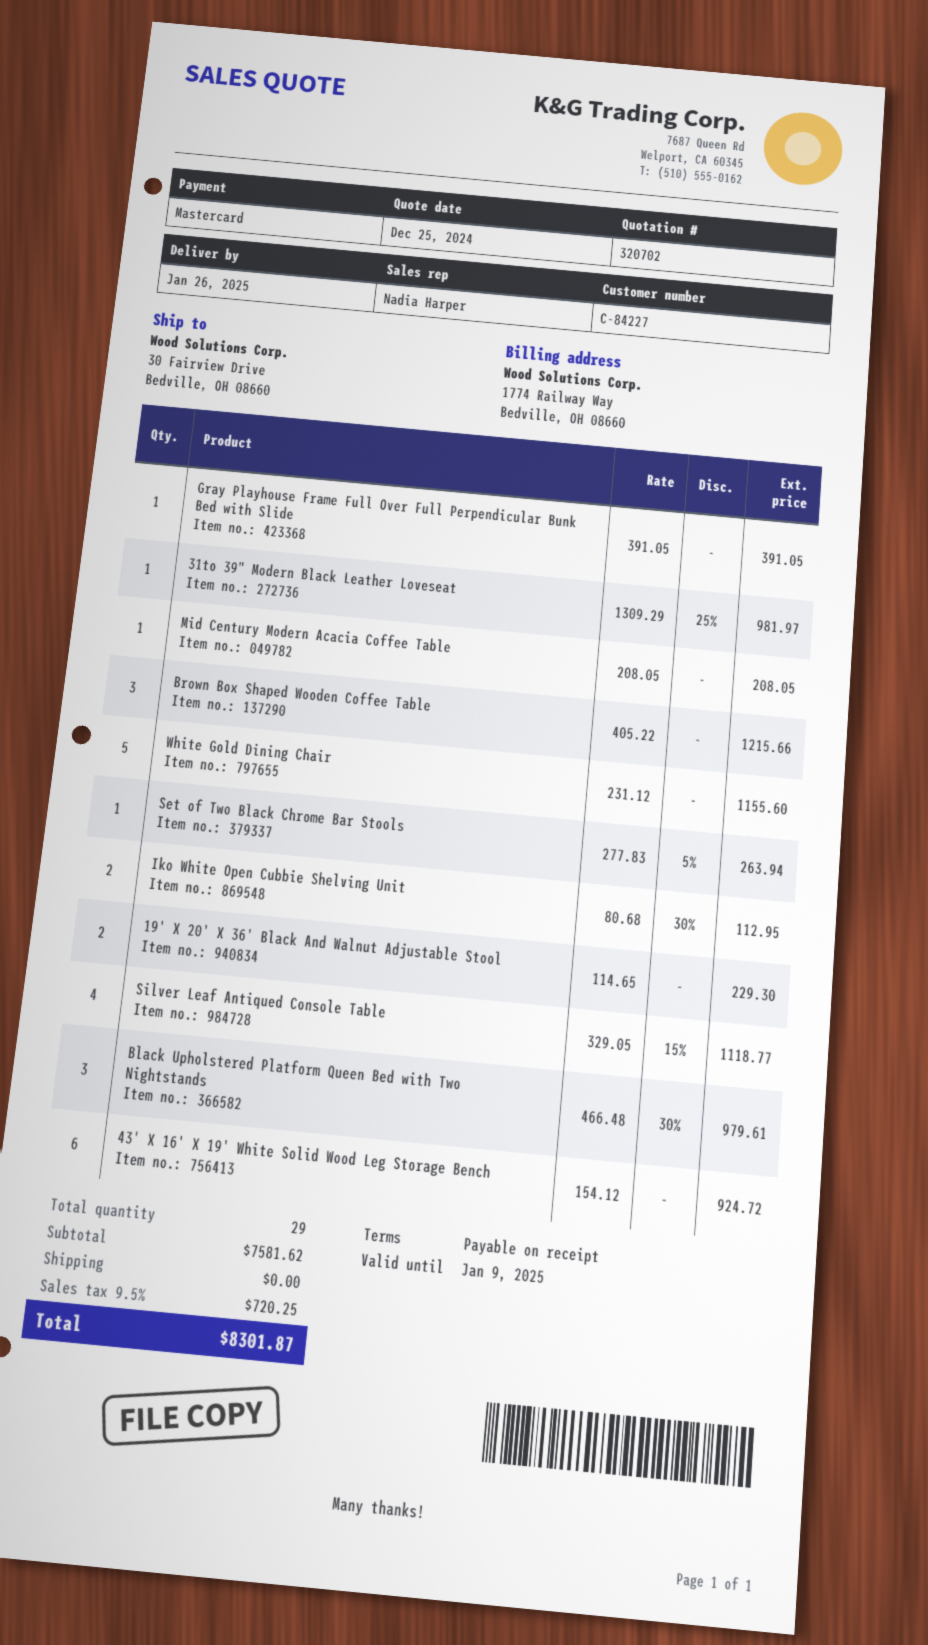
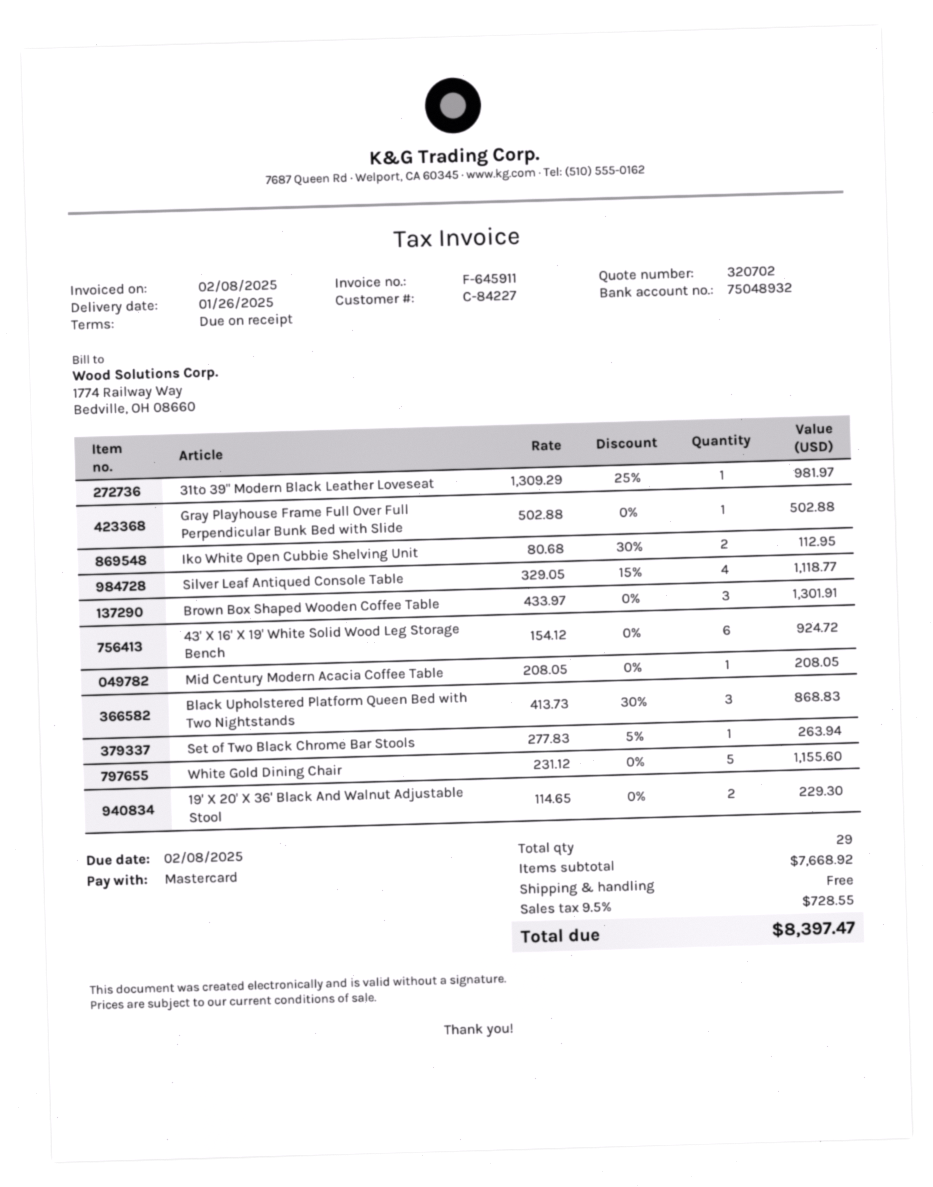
Gray Playhouse Frame Full Over Full Perpendicular Bunk Bed with Slide: 1 x 391.05 = 391.05 -> 1 x 502.88 = 502.88
Brown Box Shaped Wooden Coffee Table: 3 x 405.22 = 1215.66 -> 3 x 433.97 = 1301.91
Black Upholstered Platform Queen Bed with Two Nightstands: 3 x 466.48 - 30% = 979.61 -> 3 x 413.73 - 30% = 868.83
subtotal: 7581.62 -> 7668.92
tax: 9.5% = 720.25 -> 9.5% = 728.55
total: 8301.87 -> 8397.47

